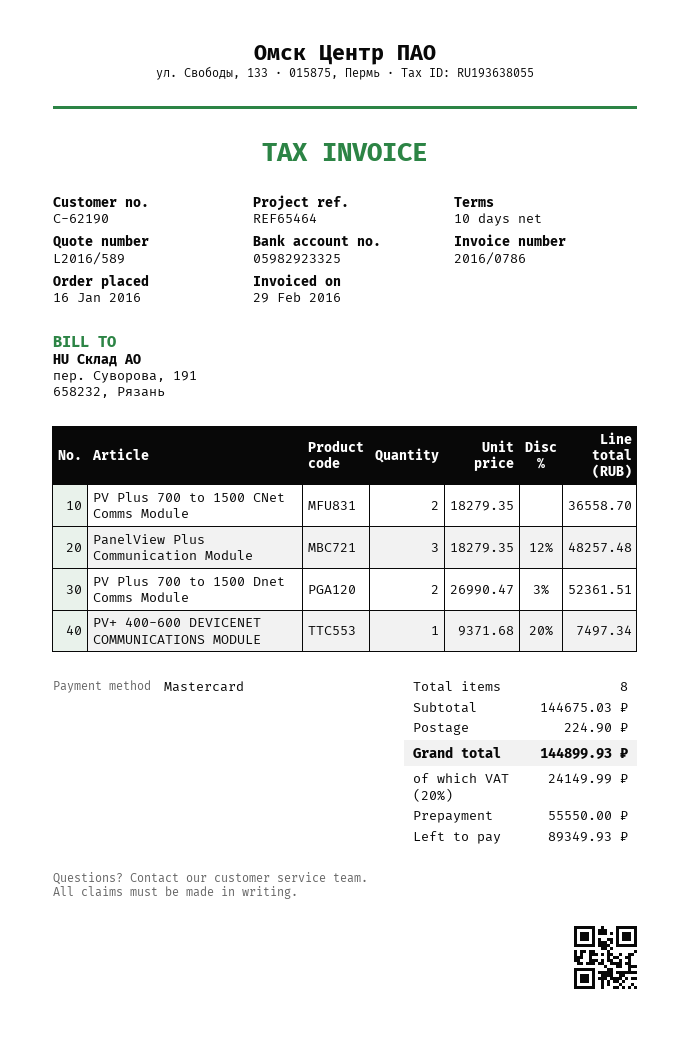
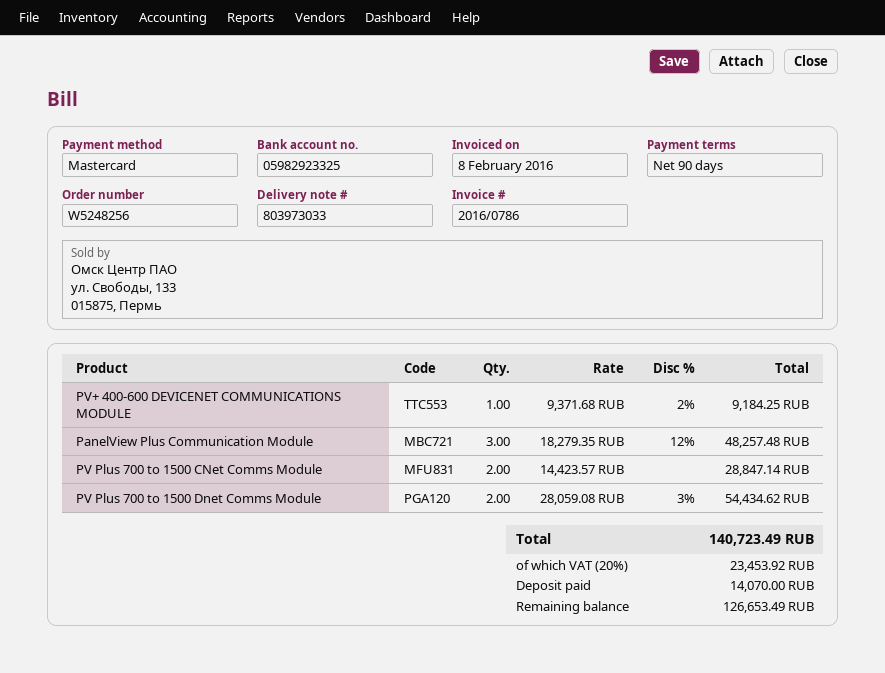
invoice date: 2016-02-29 -> 2016-02-08
payment terms: 10 days -> 90 days
PV Plus 700 to 1500 CNet Comms Module: 2 x 18279.35 = 36558.70 -> 2 x 14423.57 = 28847.14
PV Plus 700 to 1500 Dnet Comms Module: 2 x 26990.47 - 3% = 52361.51 -> 2 x 28059.08 - 3% = 54434.62
PV+ 400-600 DEVICENET COMMUNICATIONS MODULE: 1 x 9371.68 - 20% = 7497.34 -> 1 x 9371.68 - 2% = 9184.25
shipping: 224.90 -> none
tax: 20% = 24149.99 -> 20% = 23453.92
total: 144899.93 -> 140723.49
deposit: 55550.00 -> 14070.00
balance: 89349.93 -> 126653.49

